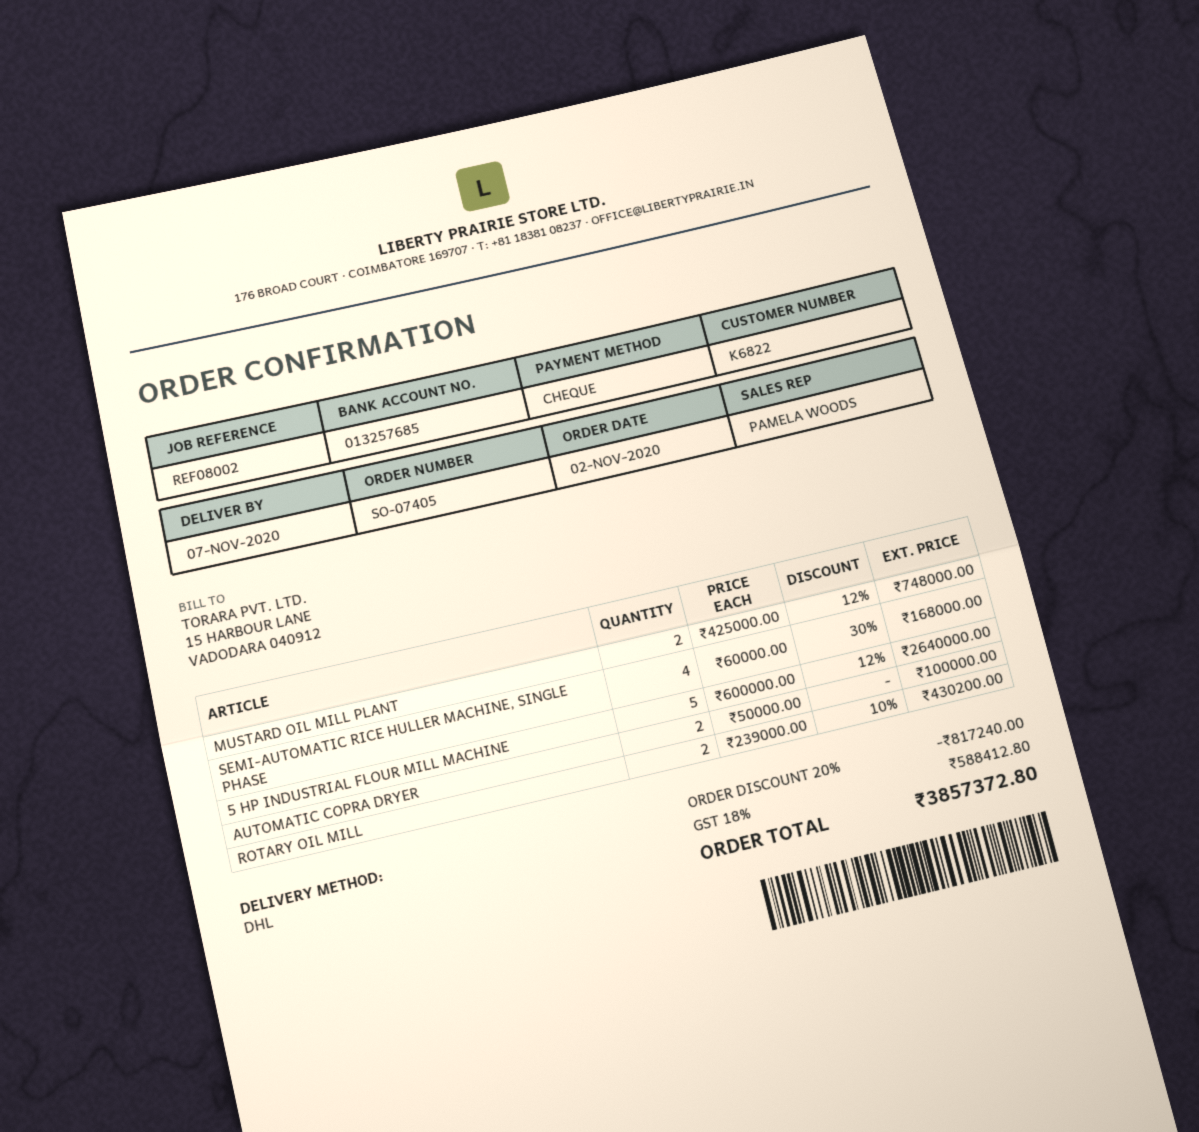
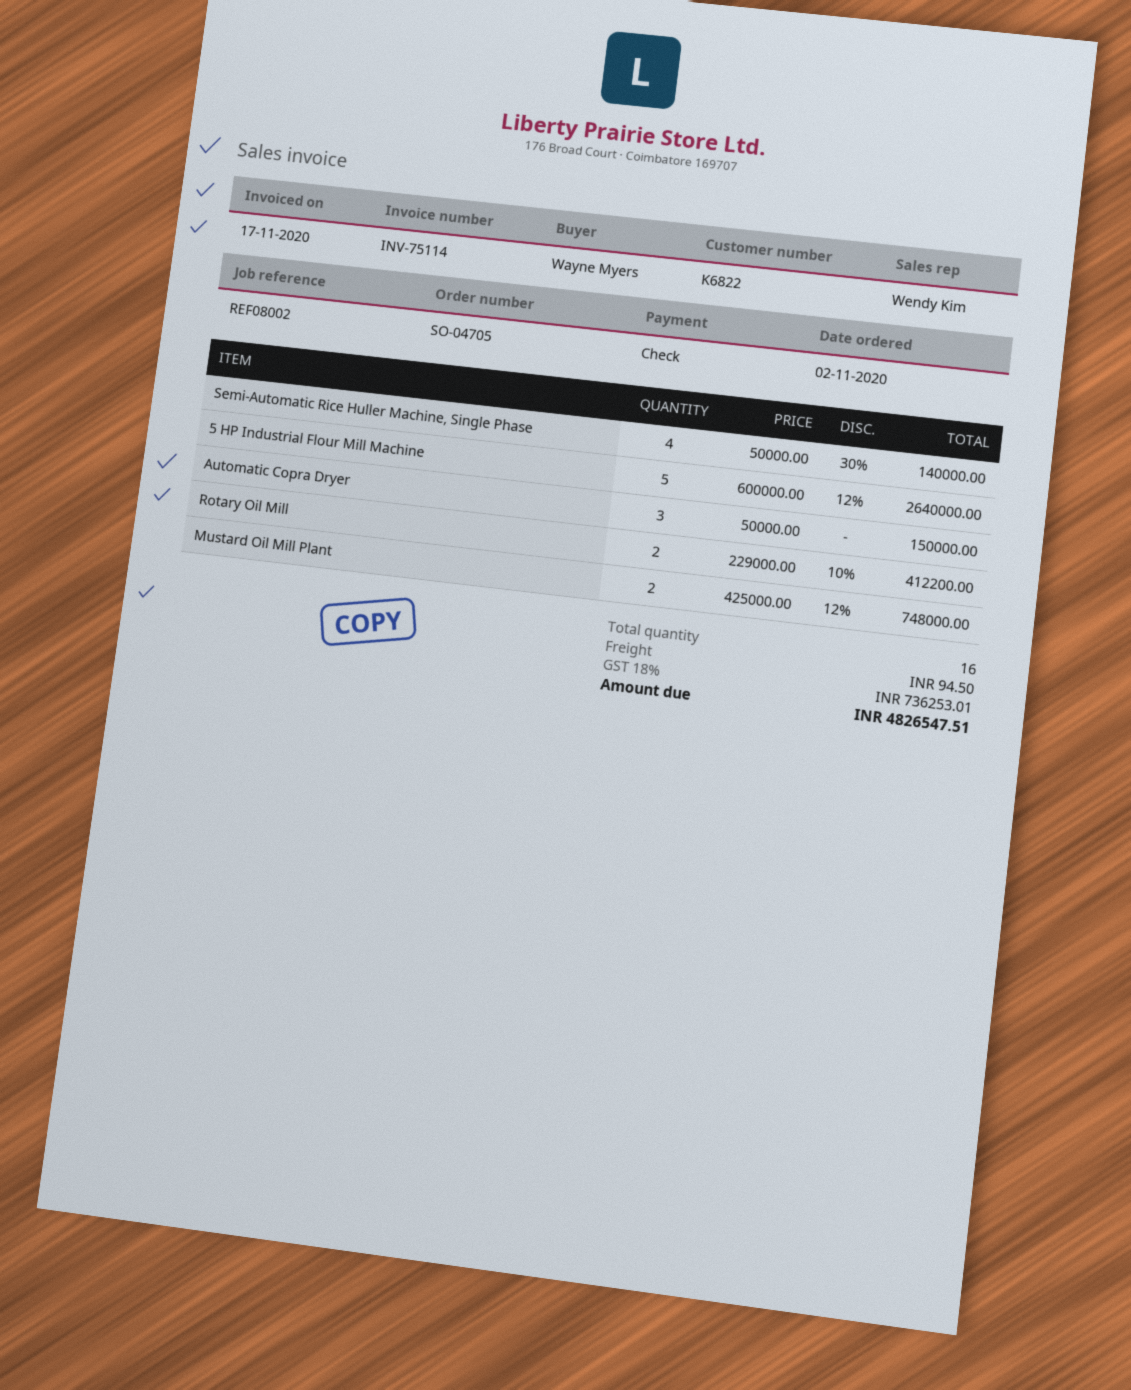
order number: SO-07405 -> SO-04705
sales rep: PAMELA WOODS -> Wendy Kim
SEMI-AUTOMATIC RICE HULLER MACHINE, SINGLE PHASE: 4 x 60000.00 - 30% = 168000.00 -> 4 x 50000.00 - 30% = 140000.00
AUTOMATIC COPRA DRYER: 2 x 50000.00 = 100000.00 -> 3 x 50000.00 = 150000.00
ROTARY OIL MILL: 2 x 239000.00 - 10% = 430200.00 -> 2 x 229000.00 - 10% = 412200.00
discount: 20% = 817240.00 -> none
shipping: none -> 94.50
tax: 18% = 588412.80 -> 18% = 736253.01
total: 3857372.80 -> 4826547.51

